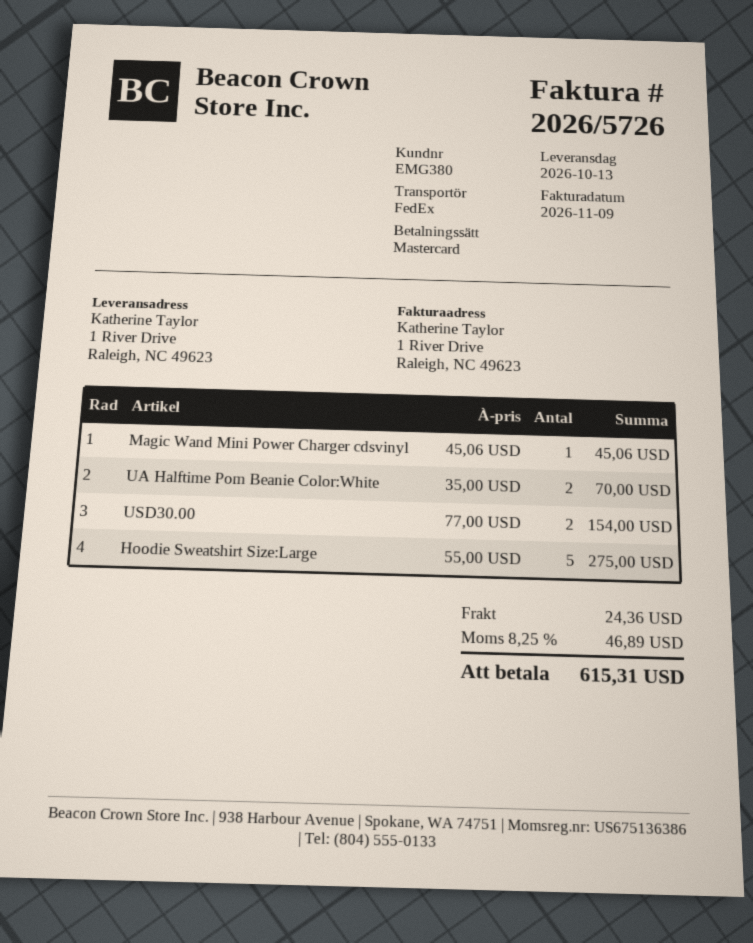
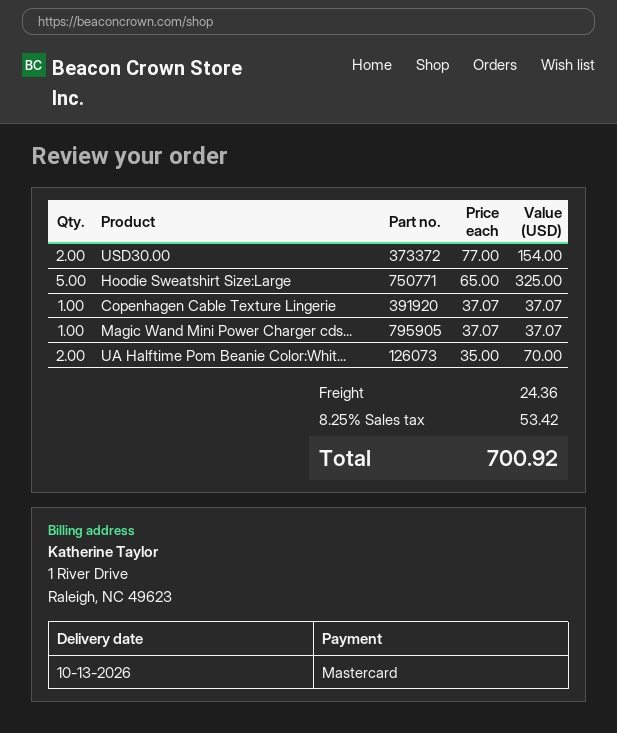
Magic Wand Mini Power Charger cdsvinyl: 1 x 45.06 = 45.06 -> 1 x 37.07 = 37.07
Hoodie Sweatshirt Size:Large: 5 x 55.00 = 275.00 -> 5 x 65.00 = 325.00
Copenhagen Cable Texture Lingerie: none -> 1 x 37.07 = 37.07
tax: 8.25% = 46.89 -> 8.25% = 53.42
total: 615.31 -> 700.92

